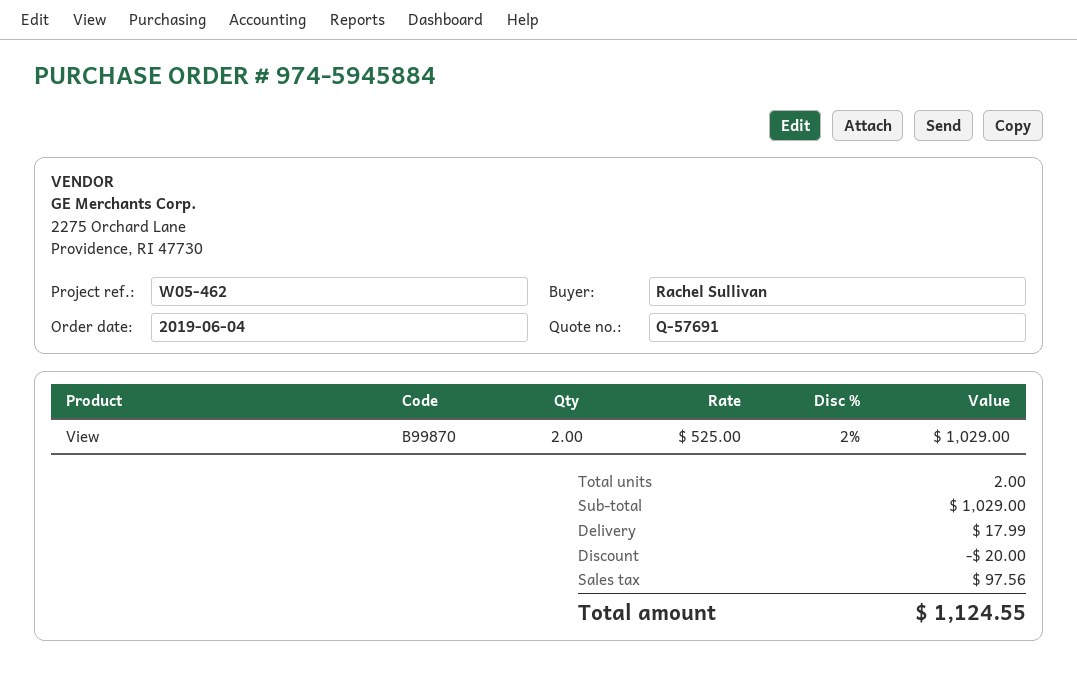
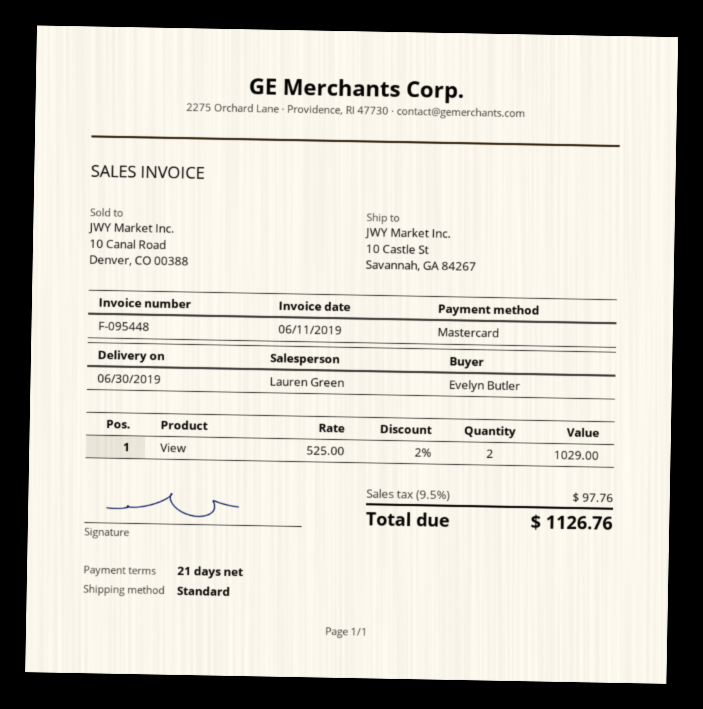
ordered by: Rachel Sullivan -> Evelyn Butler
discount: 20.00 -> none
shipping: 17.99 -> none
tax: 97.56 -> 97.76
total: 1124.55 -> 1126.76

